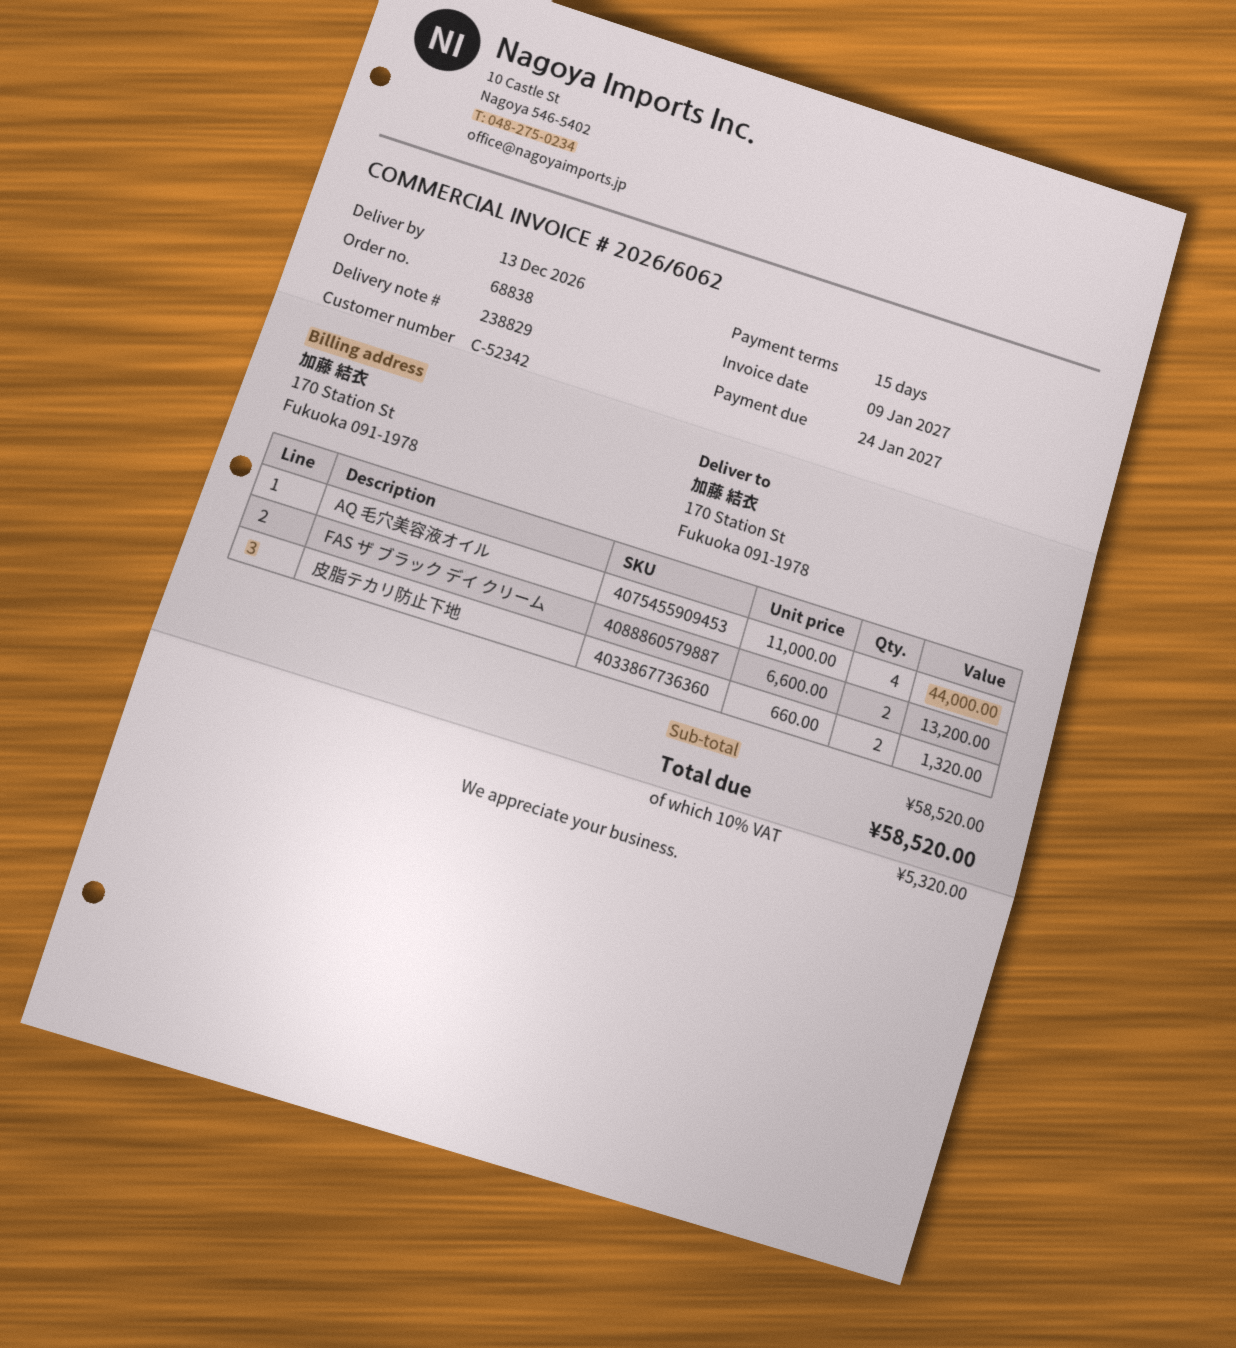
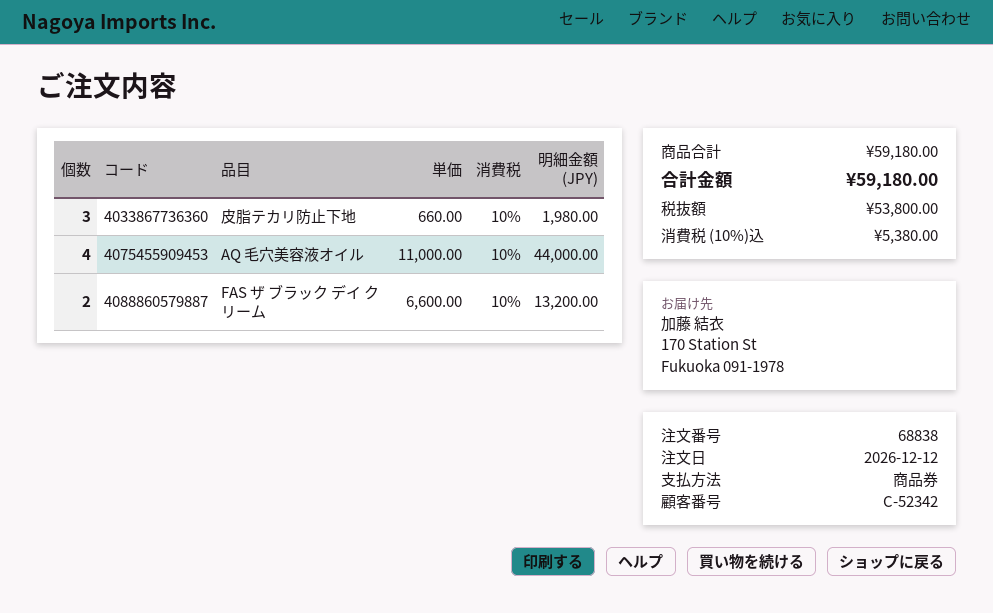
皮脂テカリ防止下地: 2 x 660.00 = 1320.00 -> 3 x 660.00 = 1980.00
subtotal: 58520.00 -> 59180.00
tax: 10% = 5320.00 -> 10% = 5380.00
total: 58520.00 -> 59180.00

